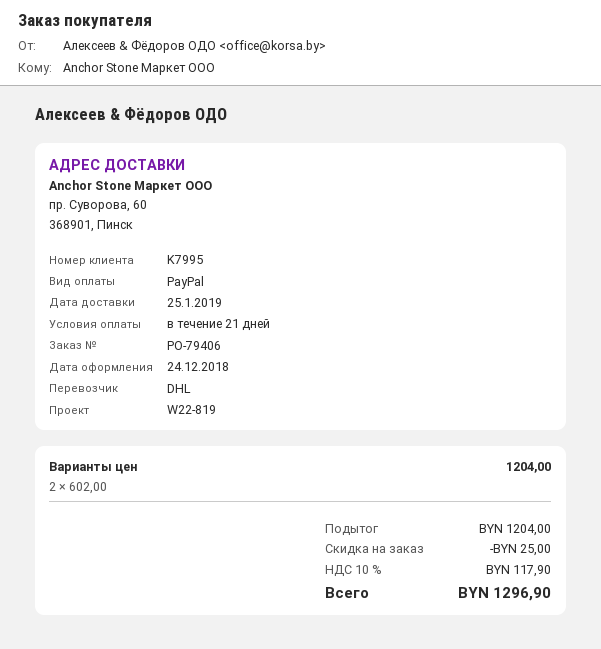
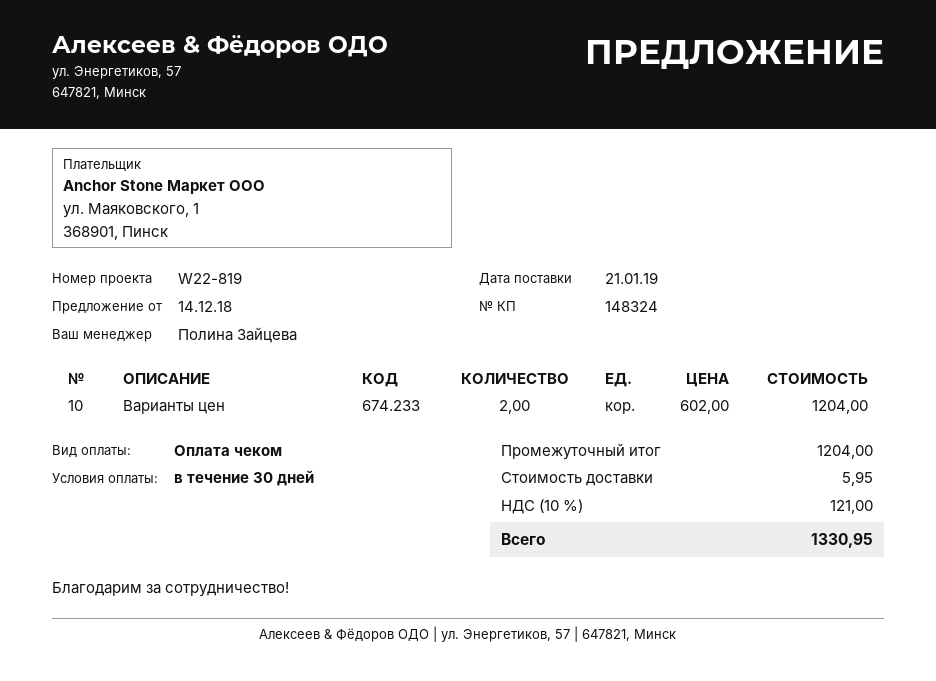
delivery date: 2019-01-25 -> 2019-01-21
payment terms: 21 days -> 30 days
payment method: PayPal -> cheque
discount: 25.00 -> none
shipping: none -> 5.95
tax: 10% = 117.90 -> 10% = 121.00
total: 1296.90 -> 1330.95

